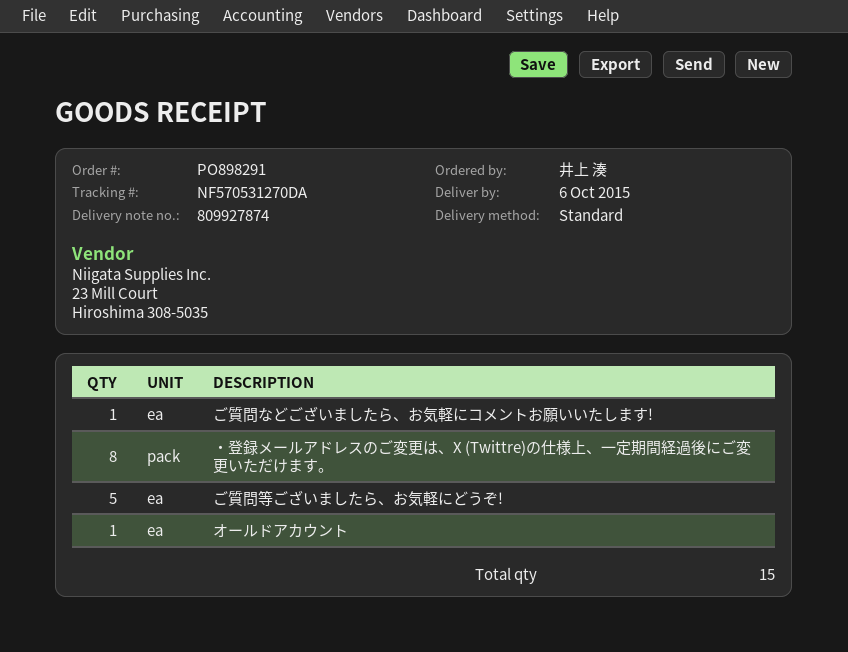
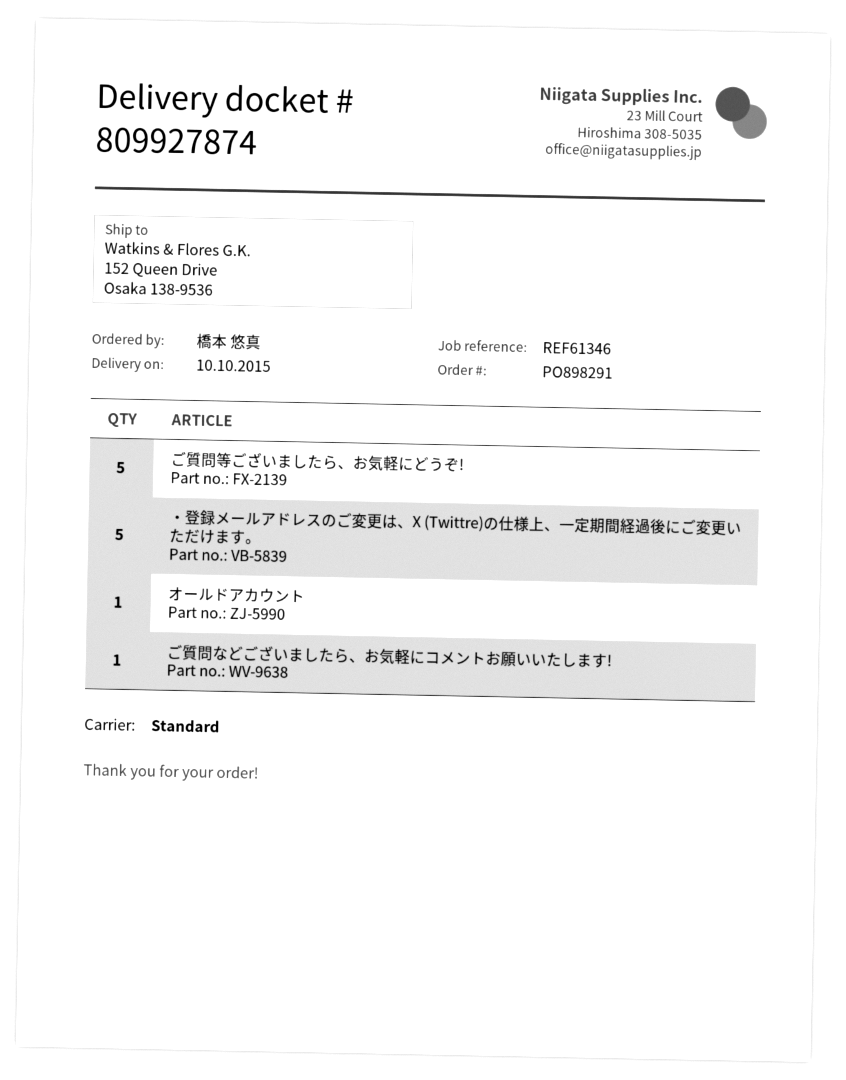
delivery date: 2015-10-06 -> 2015-10-10
ordered by: 井上 湊 -> 橋本 悠真
・登録メールアドレスのご変更は、X (Twittre)の仕様上、一定期間経過後にご変更いただけます。: 8 -> 5

